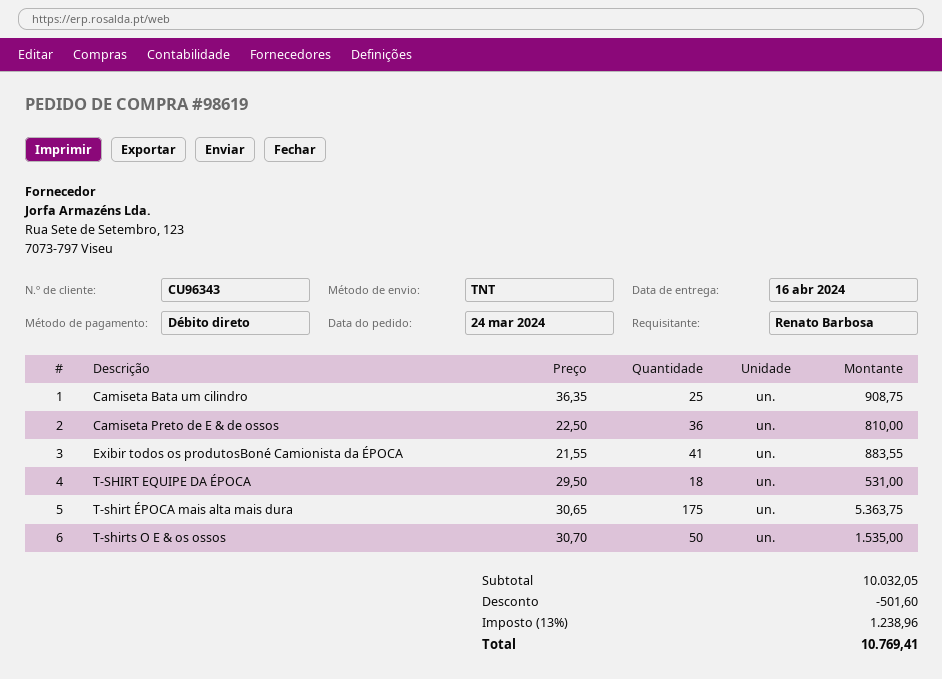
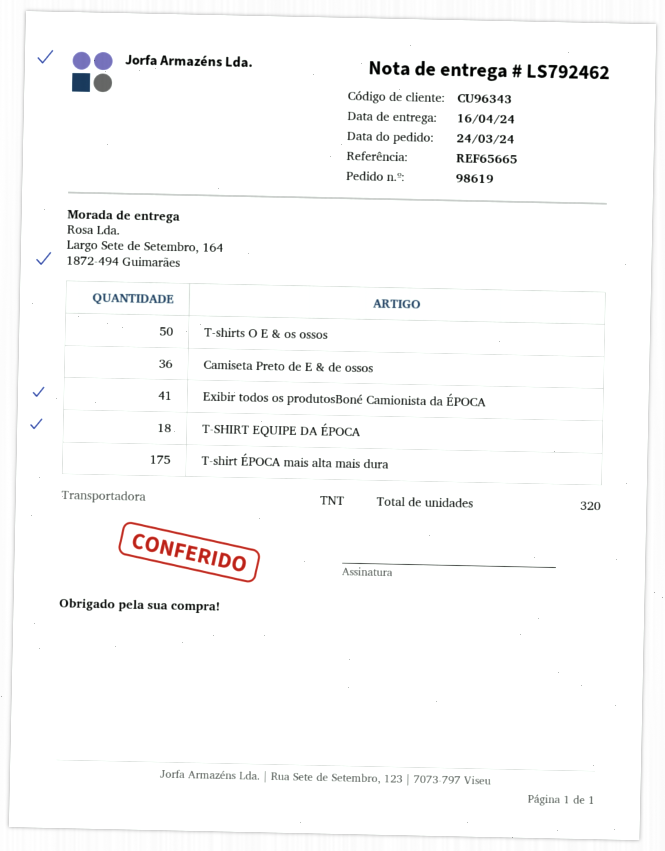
Camiseta Bata um cilindro: 25 -> none

